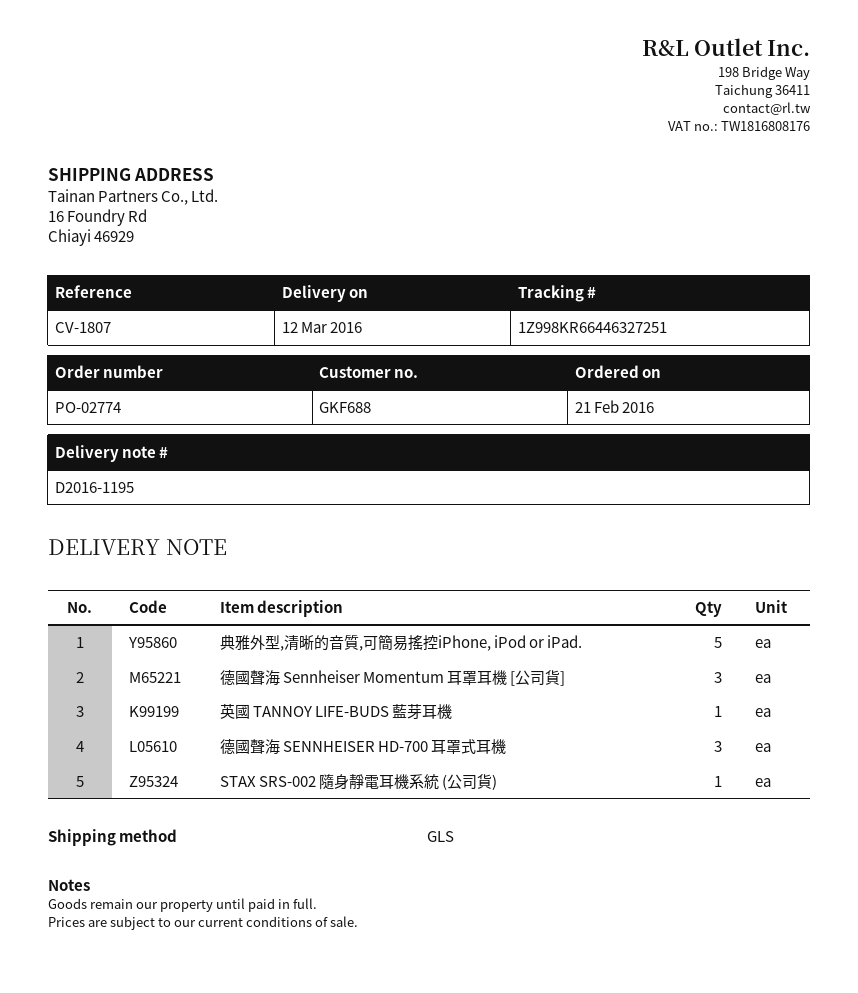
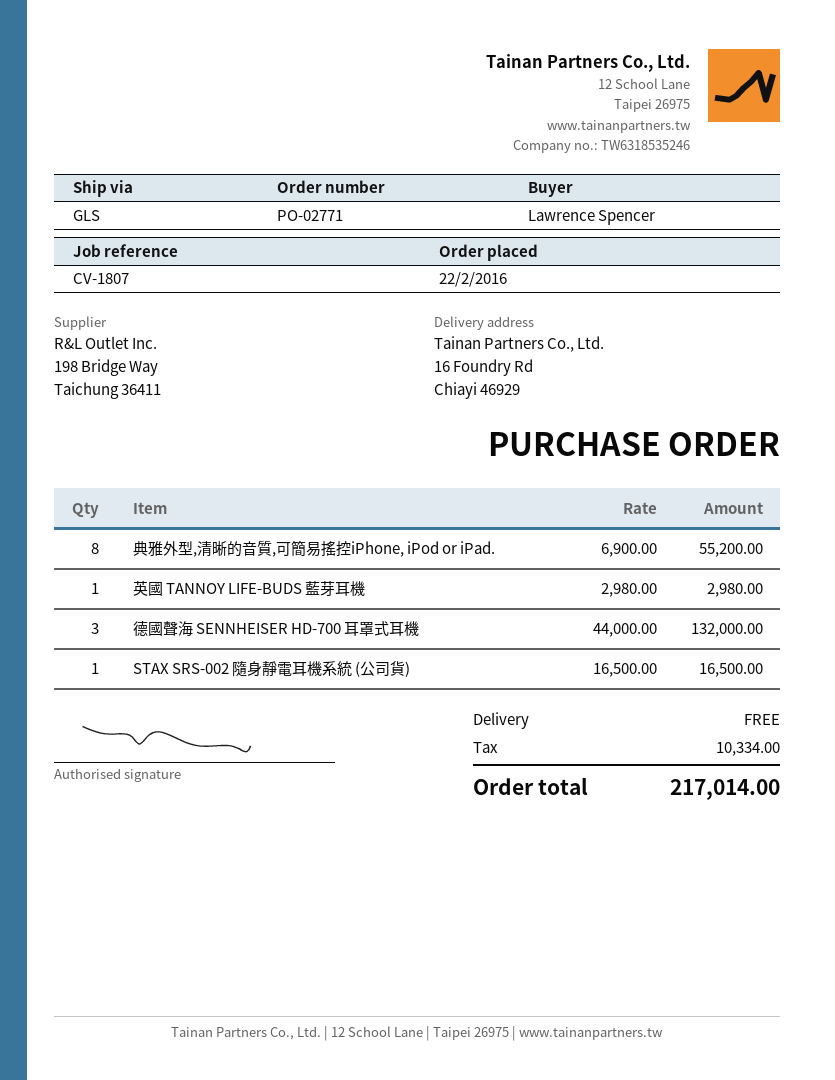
order number: PO-02774 -> PO-02771
order date: 2016-02-21 -> 2016-02-22
典雅外型,清晰的音質,可簡易搖控iPhone, iPod or iPad.: 5 -> 8
德國聲海 Sennheiser Momentum 耳罩耳機 [公司貨]: 3 -> none

